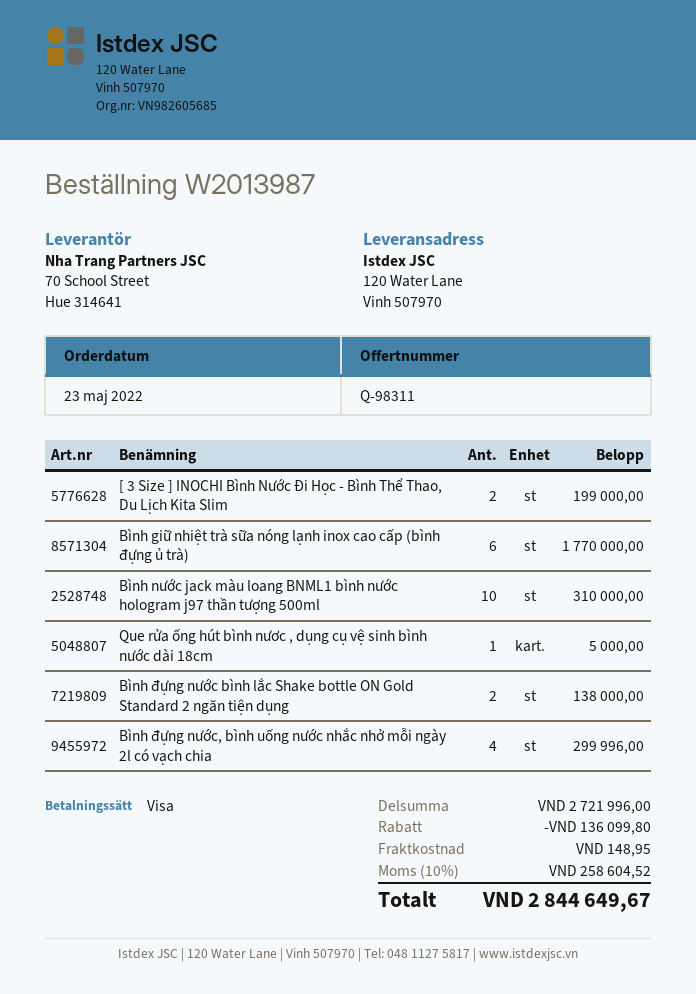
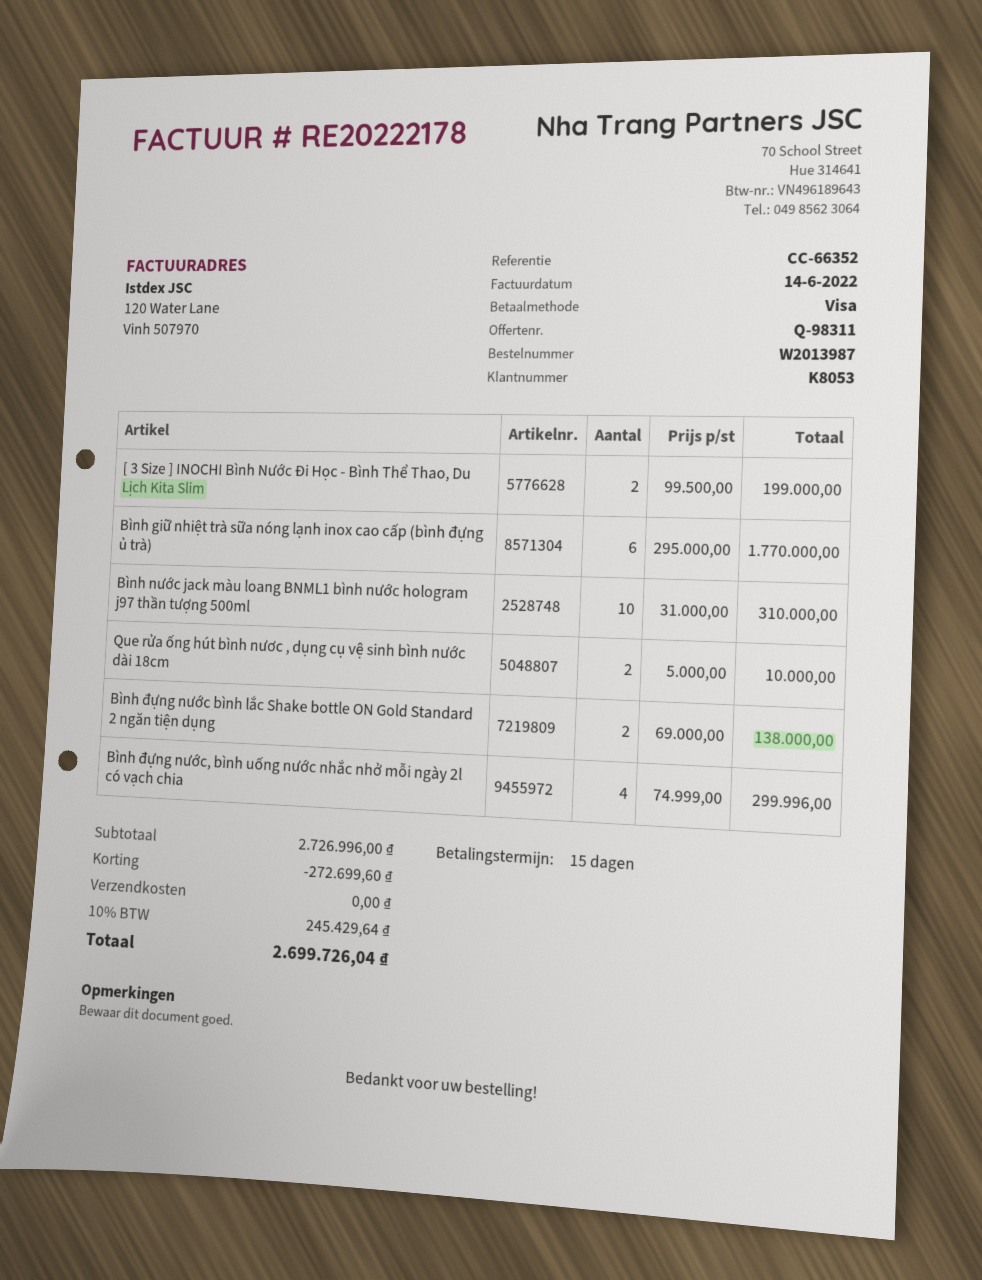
Que rửa ống hút bình nươc , dụng cụ vệ sinh bình nước dài 18cm: 1 for 5000.00 -> 2 for 10000.00
subtotal: 2721996.00 -> 2726996.00
discount: 136099.80 -> 272699.60
shipping: 148.95 -> 0.00
tax: 10% = 258604.52 -> 10% = 245429.64
total: 2844649.67 -> 2699726.04

